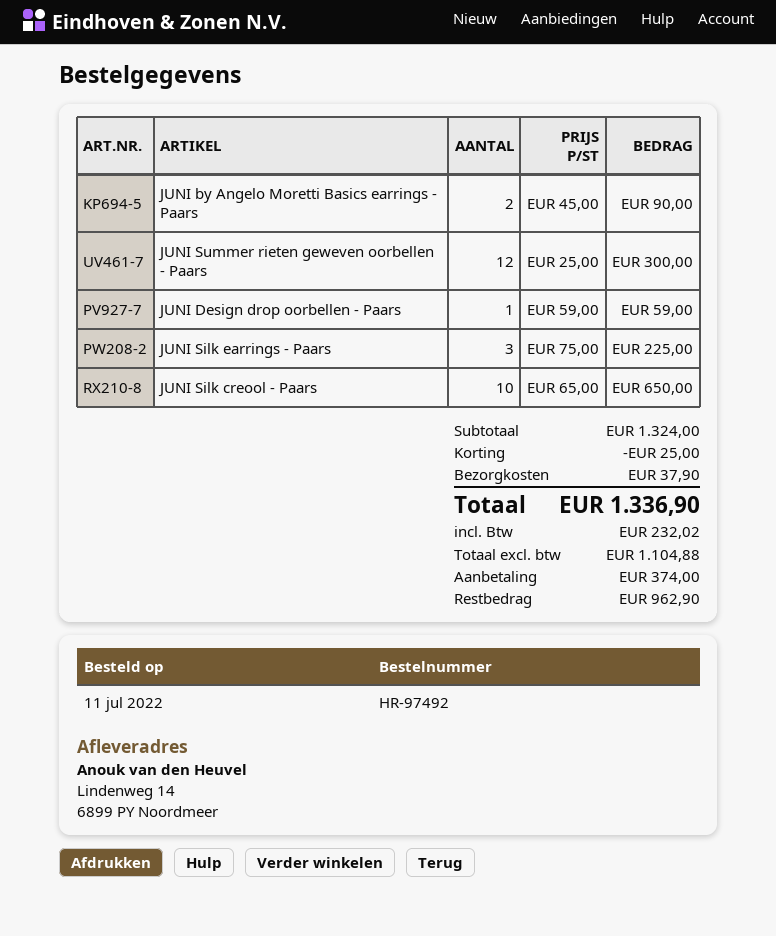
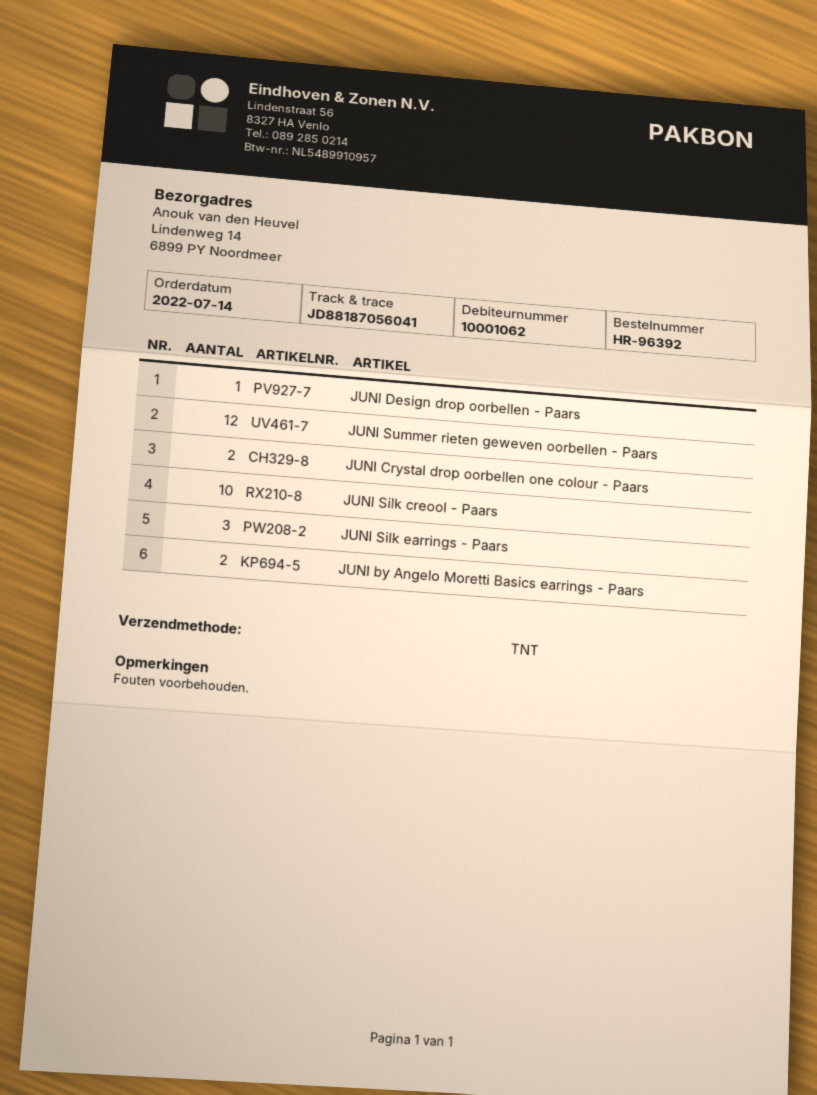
order number: HR-97492 -> HR-96392
order date: 2022-07-11 -> 2022-07-14
JUNI Crystal drop oorbellen one colour - Paars: none -> 2

